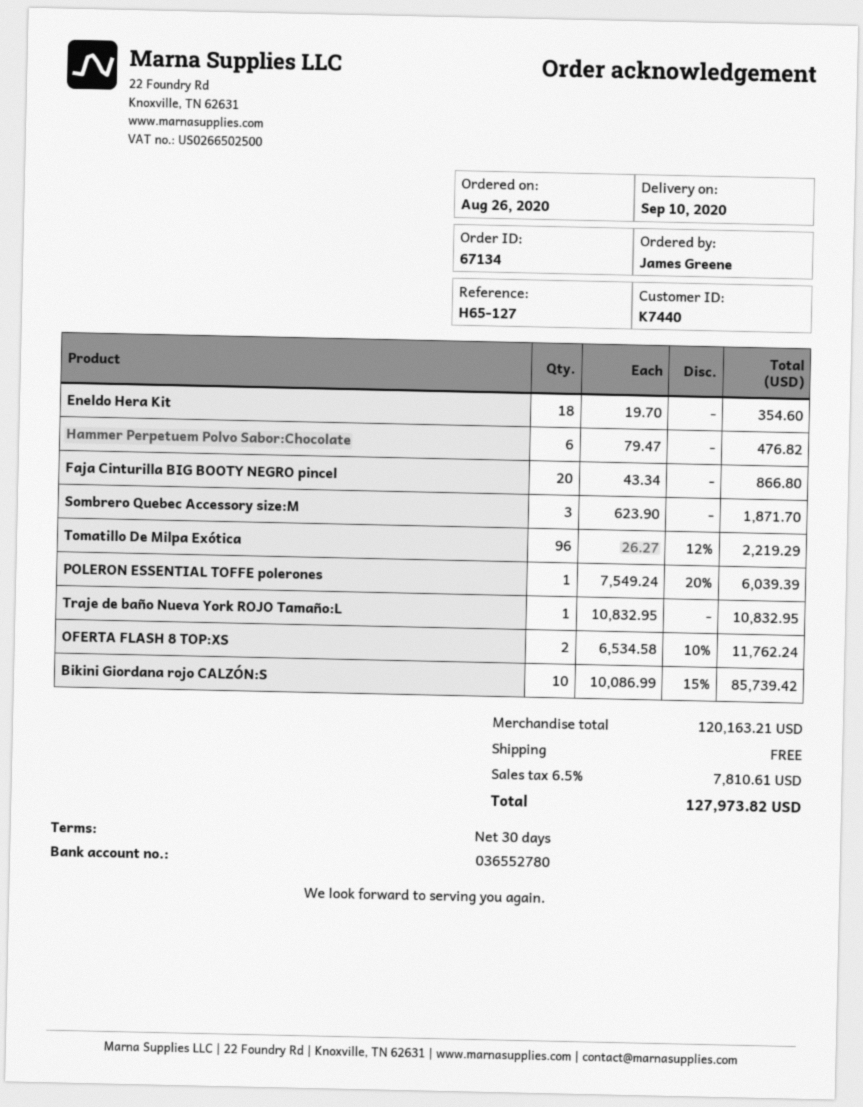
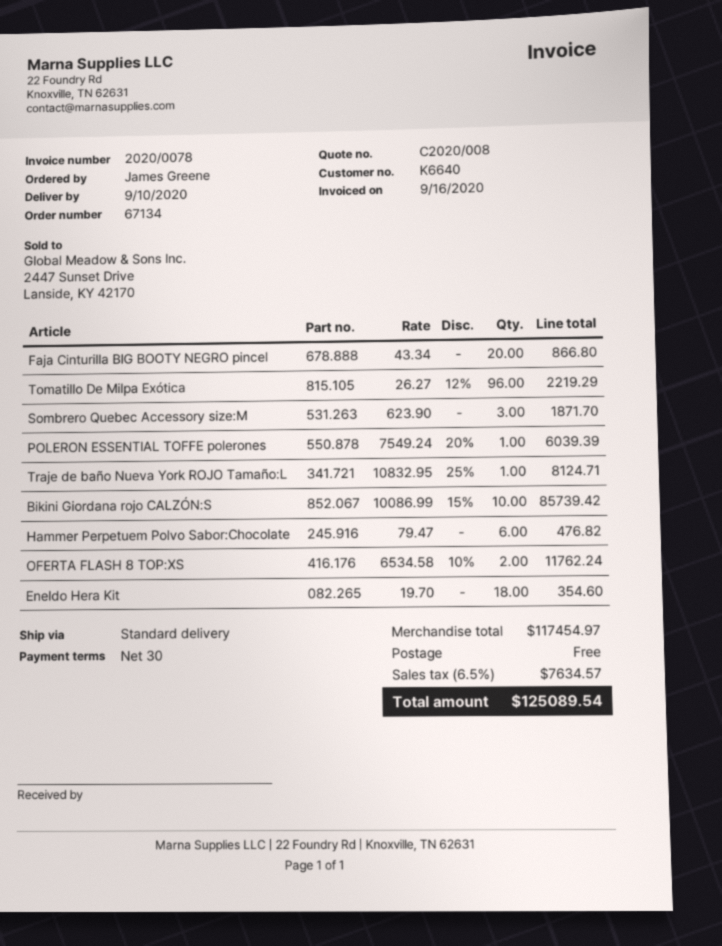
customer number: K7440 -> K6640
Traje de baño Nueva York ROJO Tamaño:L: 1 x 10832.95 = 10832.95 -> 1 x 10832.95 - 25% = 8124.71
subtotal: 120163.21 -> 117454.97
tax: 6.5% = 7810.61 -> 6.5% = 7634.57
total: 127973.82 -> 125089.54

